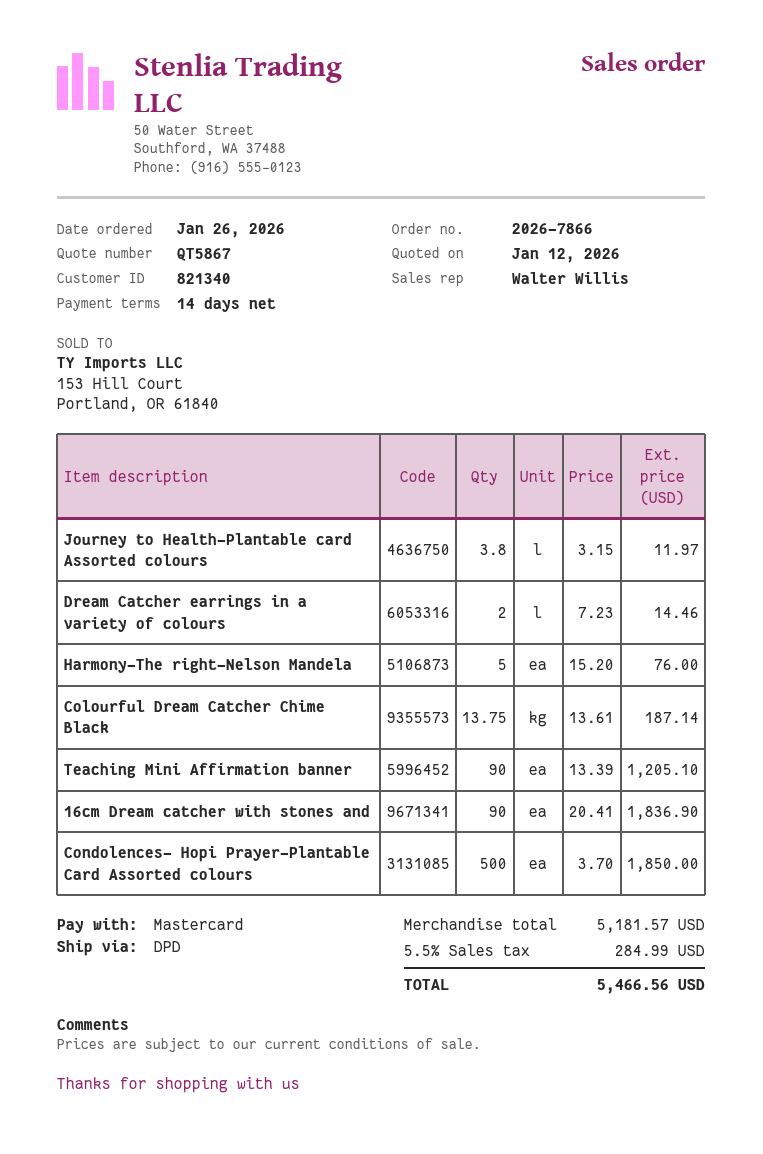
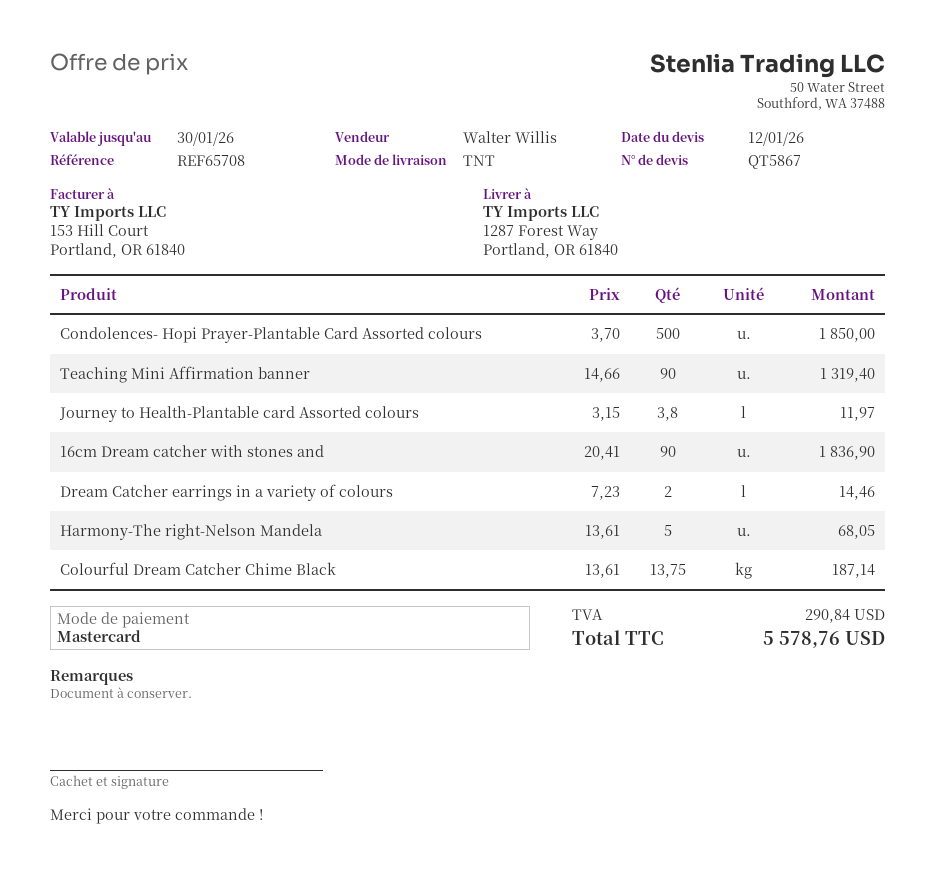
shipping method: DPD -> TNT
Harmony-The right-Nelson Mandela: 5 x 15.20 = 76.00 -> 5 x 13.61 = 68.05
Teaching Mini Affirmation banner: 90 x 13.39 = 1205.10 -> 90 x 14.66 = 1319.40
tax: 284.99 -> 290.84
total: 5466.56 -> 5578.76

